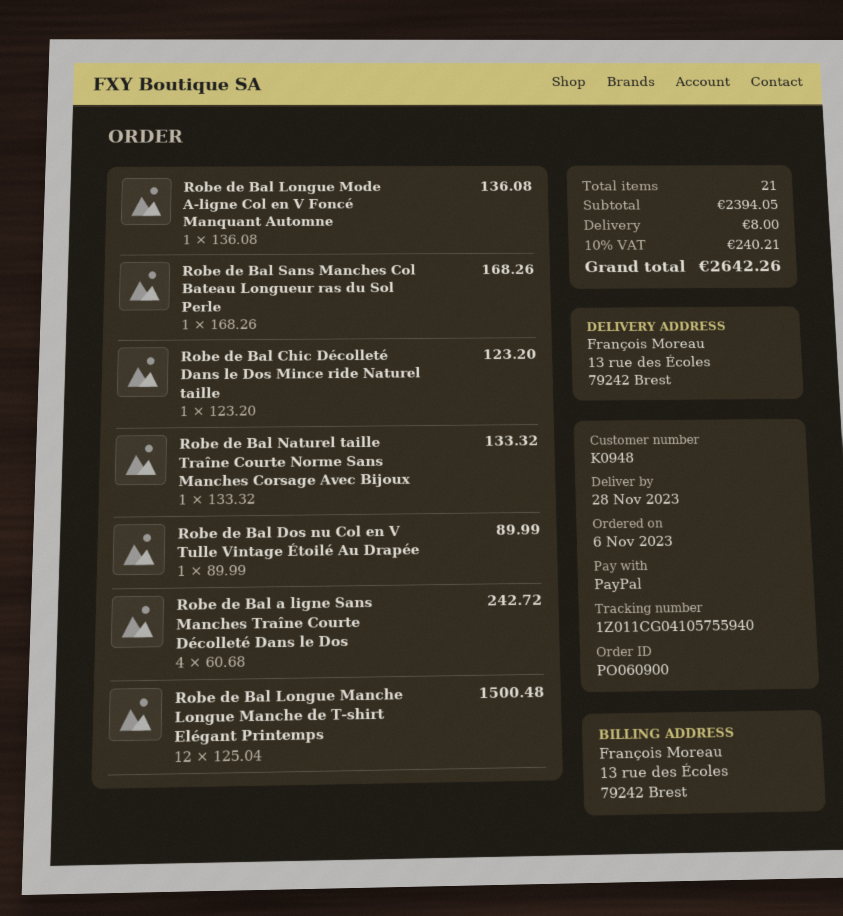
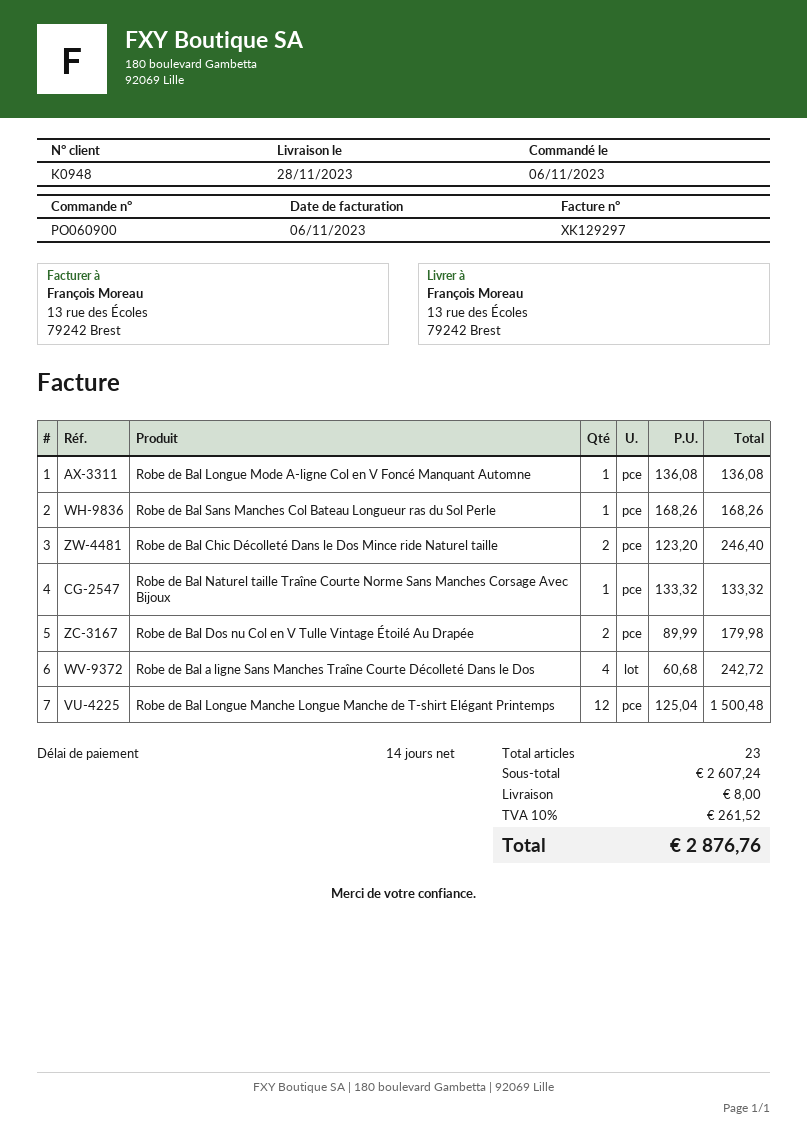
Robe de Bal Chic Décolleté Dans le Dos Mince ride Naturel taille: 1 x 123.20 = 123.20 -> 2 x 123.20 = 246.40
Robe de Bal Dos nu Col en V Tulle Vintage Étoilé Au Drapée: 1 x 89.99 = 89.99 -> 2 x 89.99 = 179.98
total quantity: 21 -> 23
subtotal: 2394.05 -> 2607.24
tax: 10% = 240.21 -> 10% = 261.52
total: 2642.26 -> 2876.76

